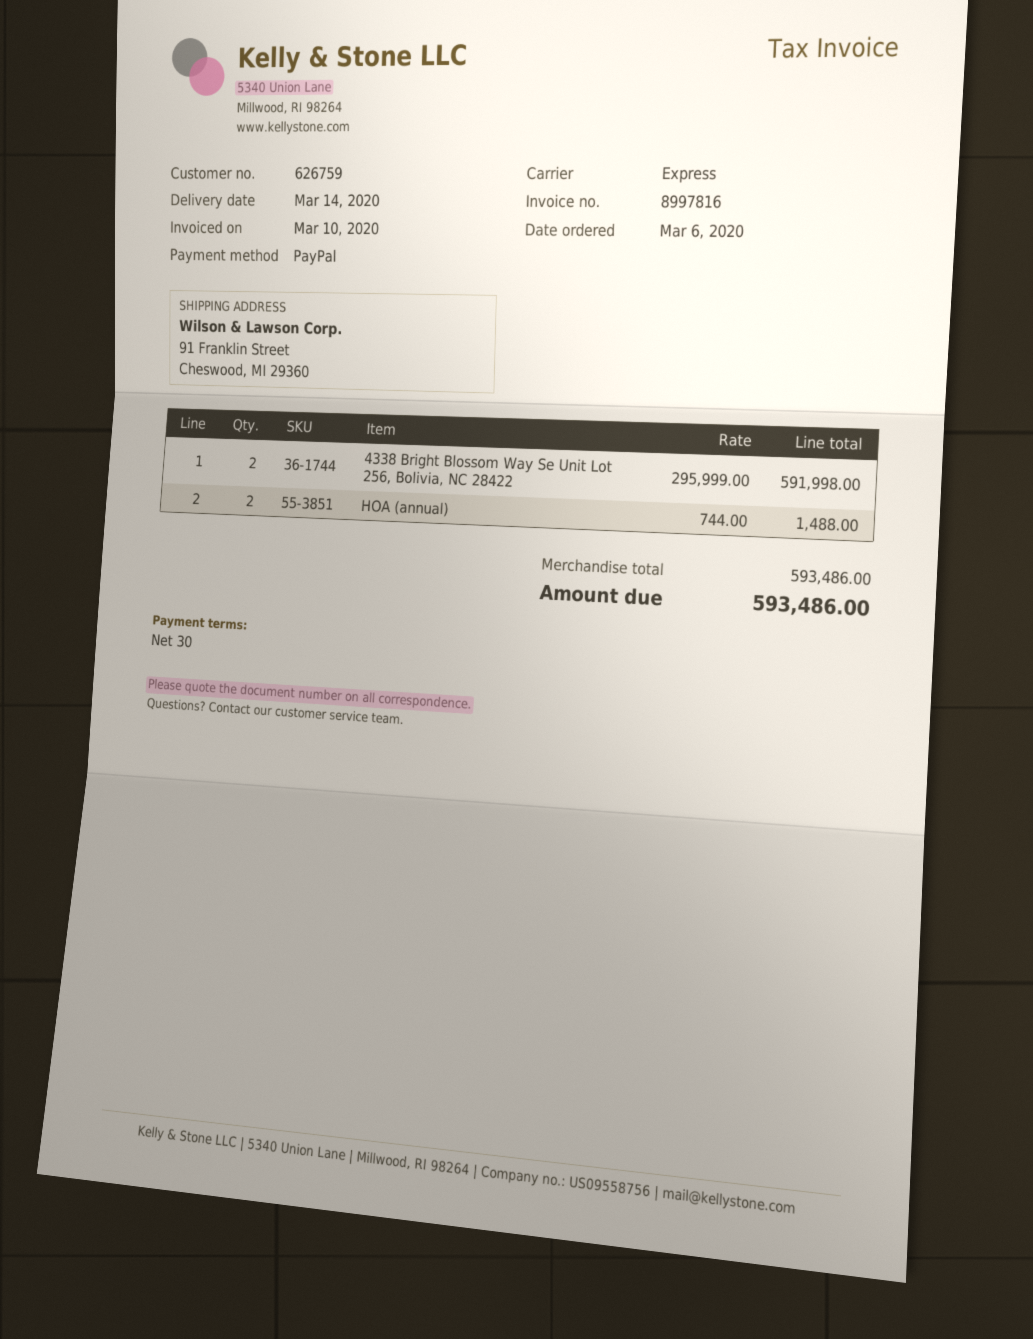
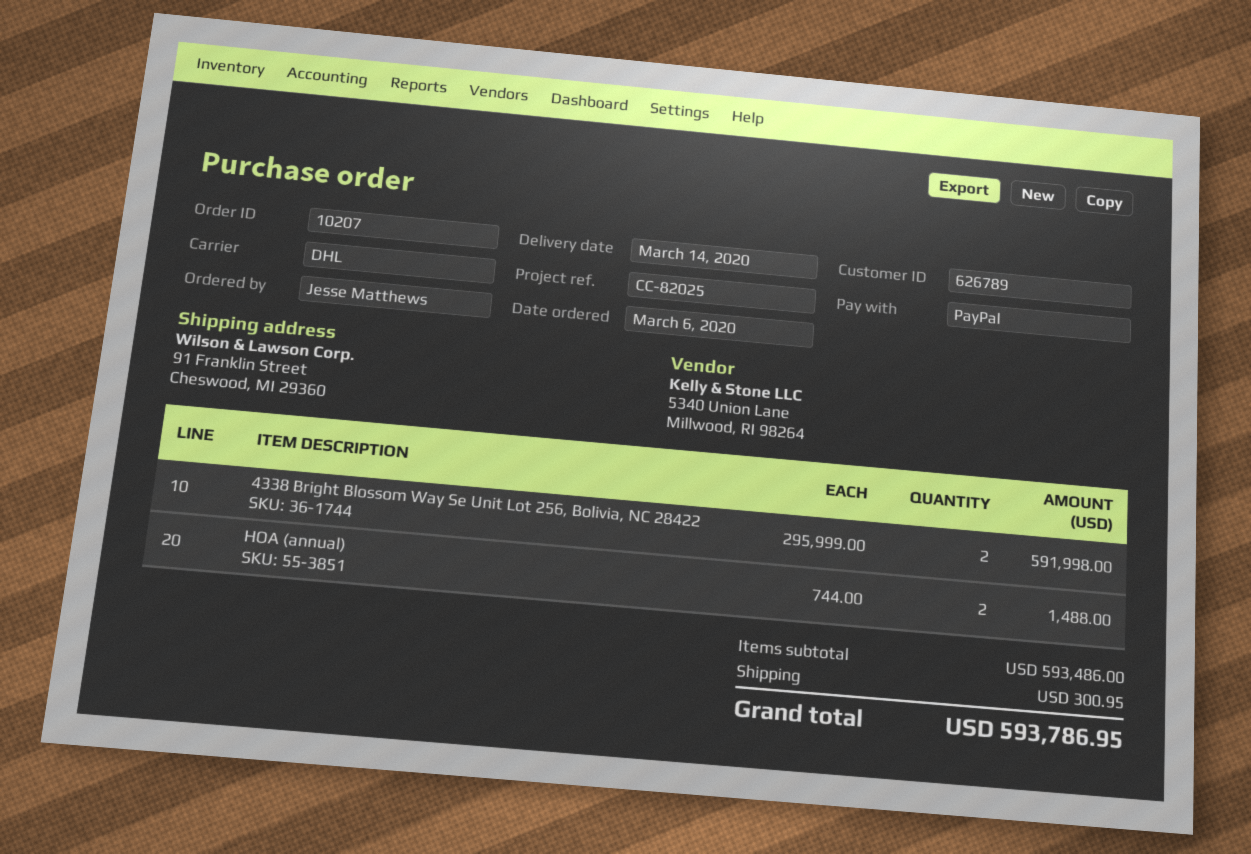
customer number: 626759 -> 626789
shipping method: express -> DHL
shipping: none -> 300.95
total: 593486.00 -> 593786.95

